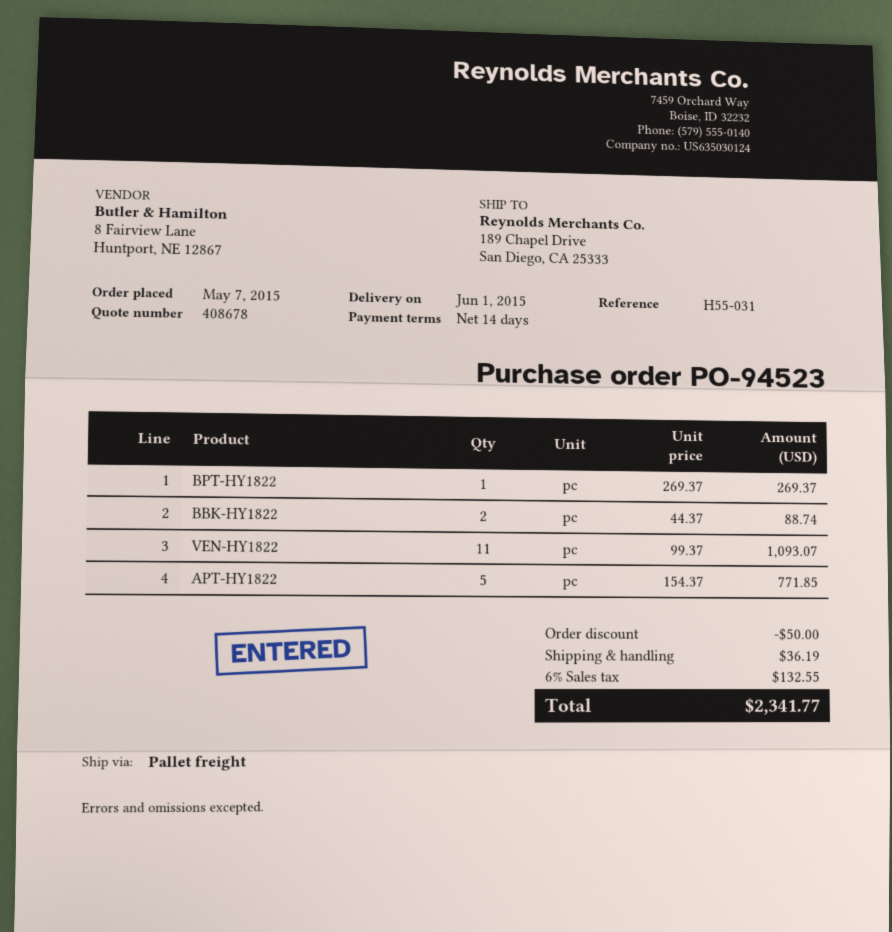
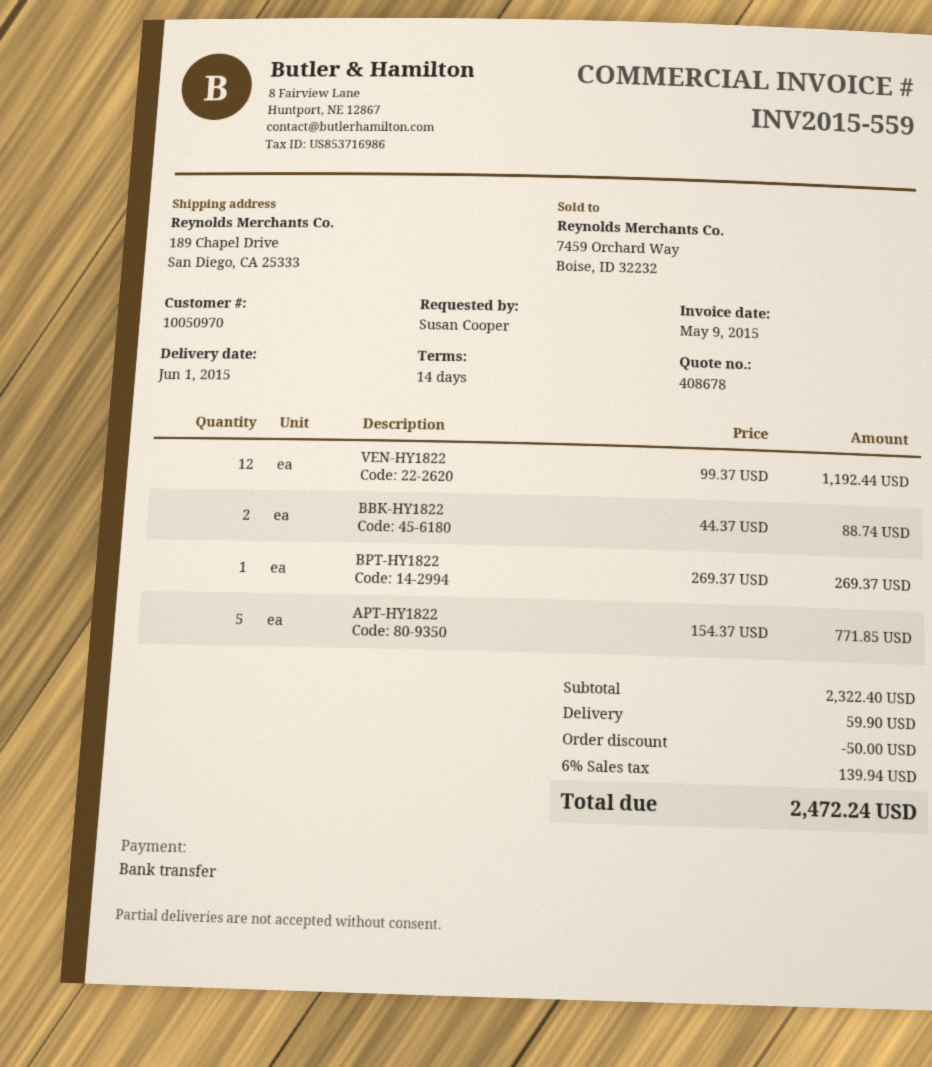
VEN-HY1822: 11 x 99.37 = 1093.07 -> 12 x 99.37 = 1192.44
shipping: 36.19 -> 59.90
tax: 6% = 132.55 -> 6% = 139.94
total: 2341.77 -> 2472.24

